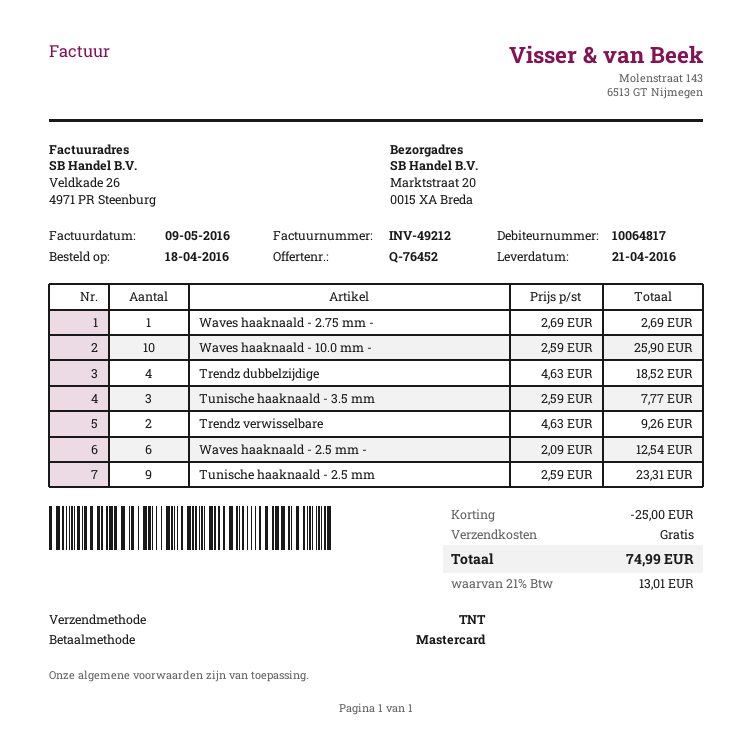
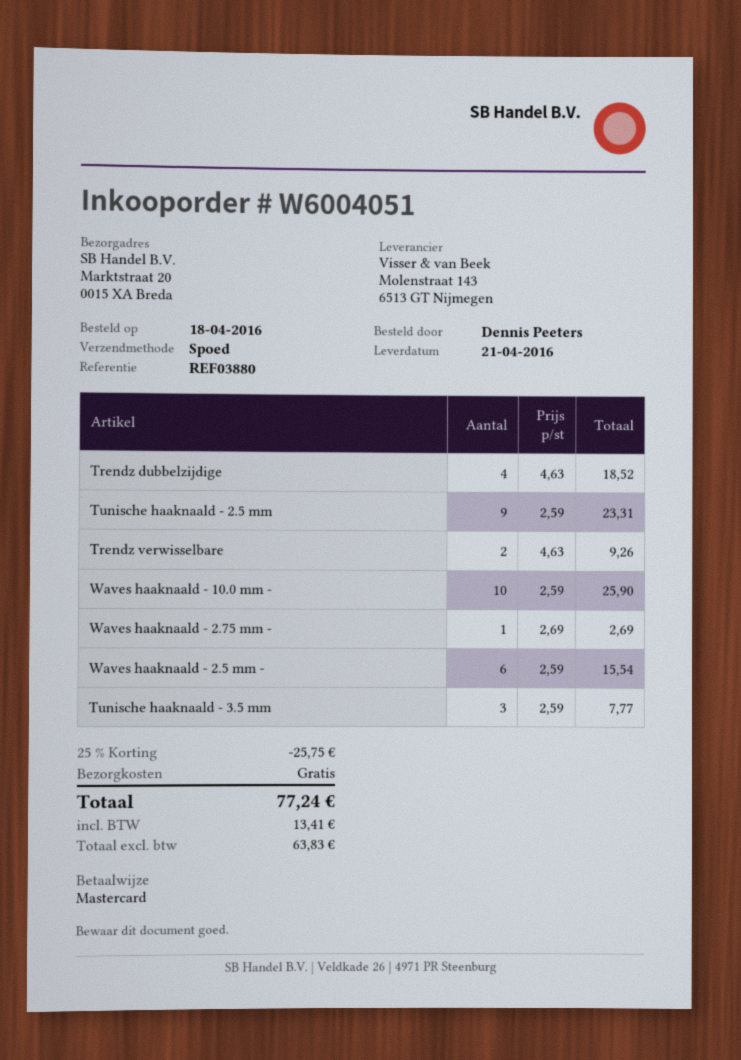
shipping method: TNT -> express
Waves haaknaald - 2.5 mm -: 6 x 2.09 = 12.54 -> 6 x 2.59 = 15.54
discount: 25.00 -> 25.75
tax: 13.01 -> 13.41
total: 74.99 -> 77.24

